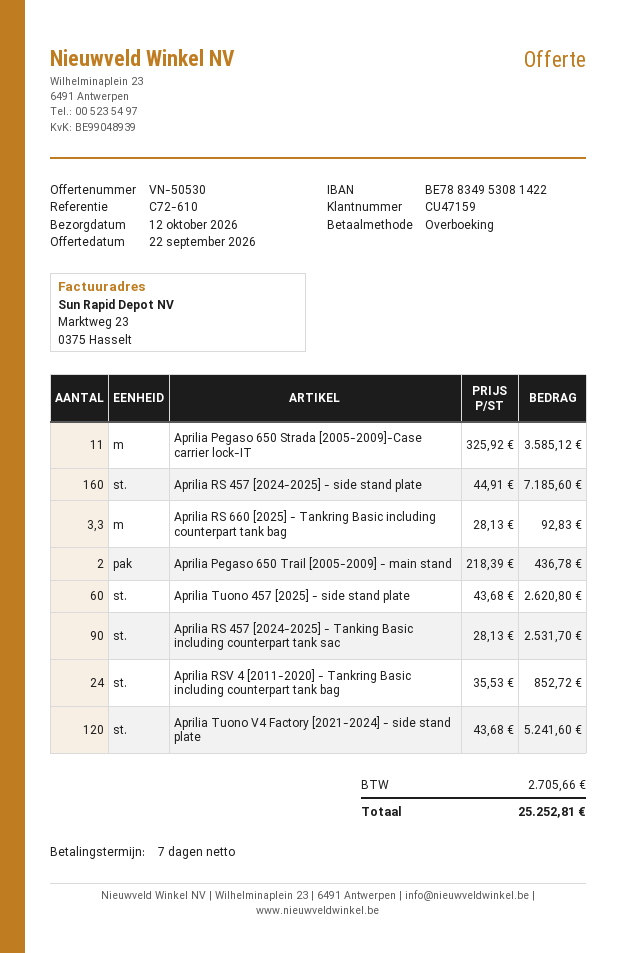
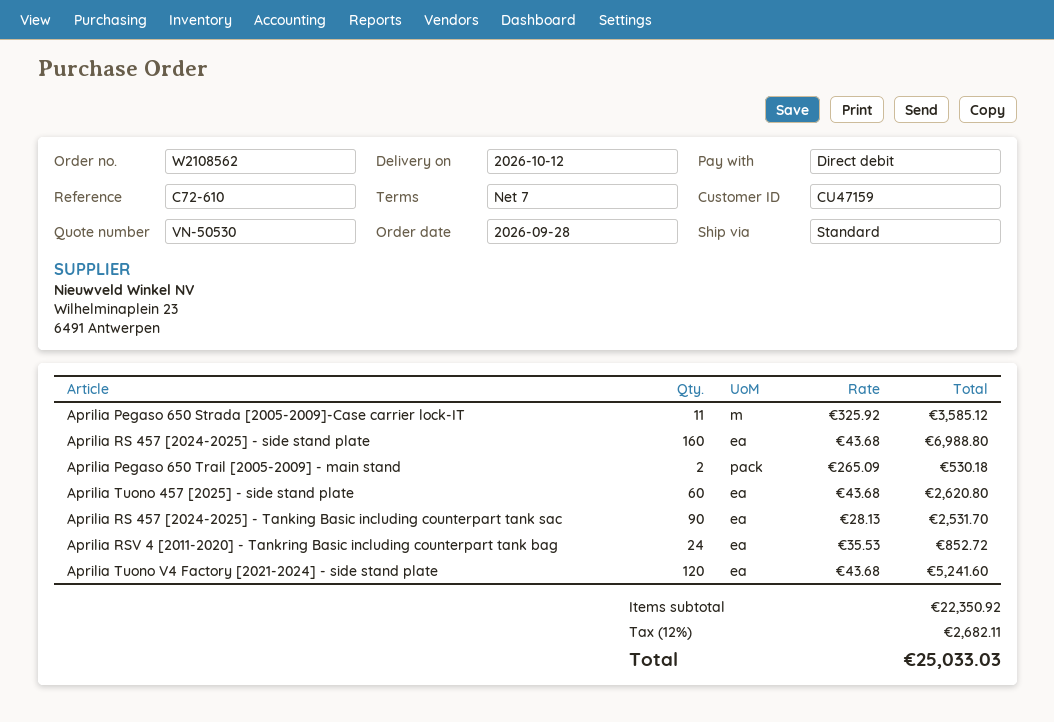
payment method: bank transfer -> direct debit
Aprilia RS 457 [2024-2025] - side stand plate: 160 x 44.91 = 7185.60 -> 160 x 43.68 = 6988.80
Aprilia RS 660 [2025] - Tankring Basic including counterpart tank bag: 3.3 x 28.13 = 92.83 -> none
Aprilia Pegaso 650 Trail [2005-2009] - main stand: 2 x 218.39 = 436.78 -> 2 x 265.09 = 530.18
tax: 2705.66 -> 2682.11
total: 25252.81 -> 25033.03

